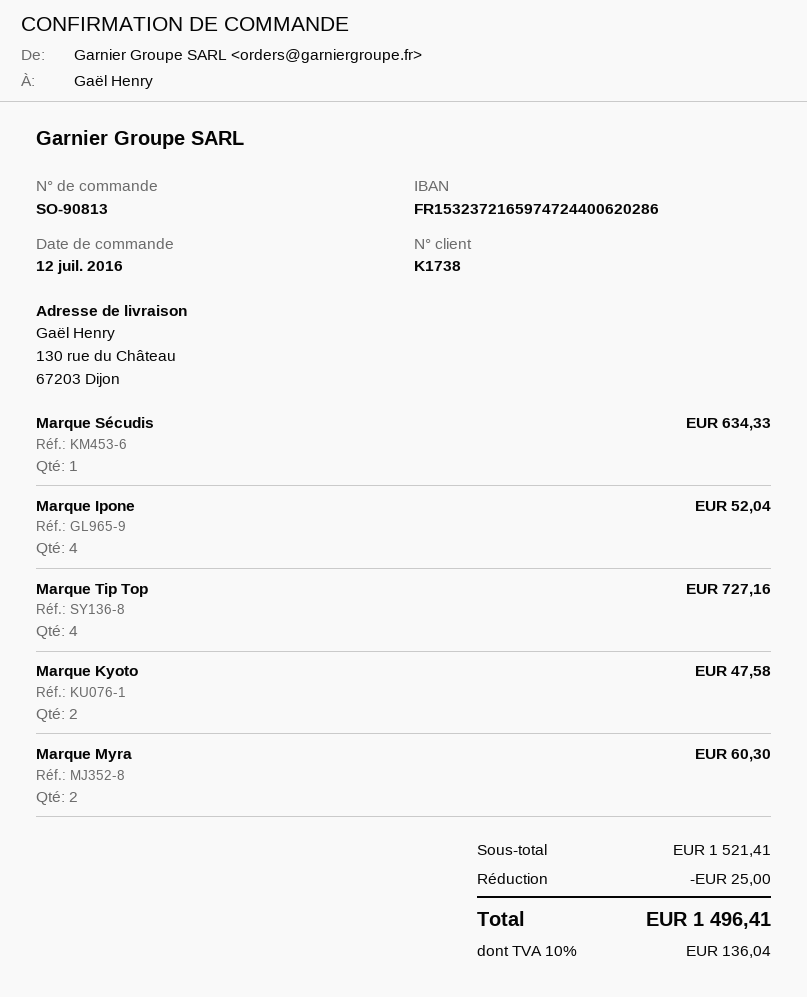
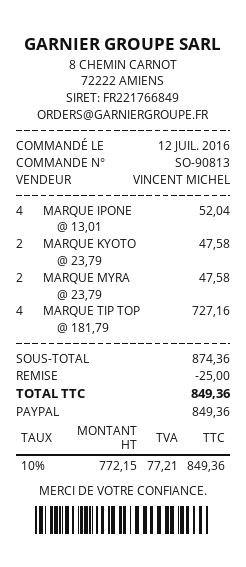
Marque Sécudis: 1 for 634.33 -> none
Marque Myra: 2 for 60.30 -> 2 for 47.58
subtotal: 1521.41 -> 874.36
tax: 10% = 136.04 -> 10% = 77.21
total: 1496.41 -> 849.36

